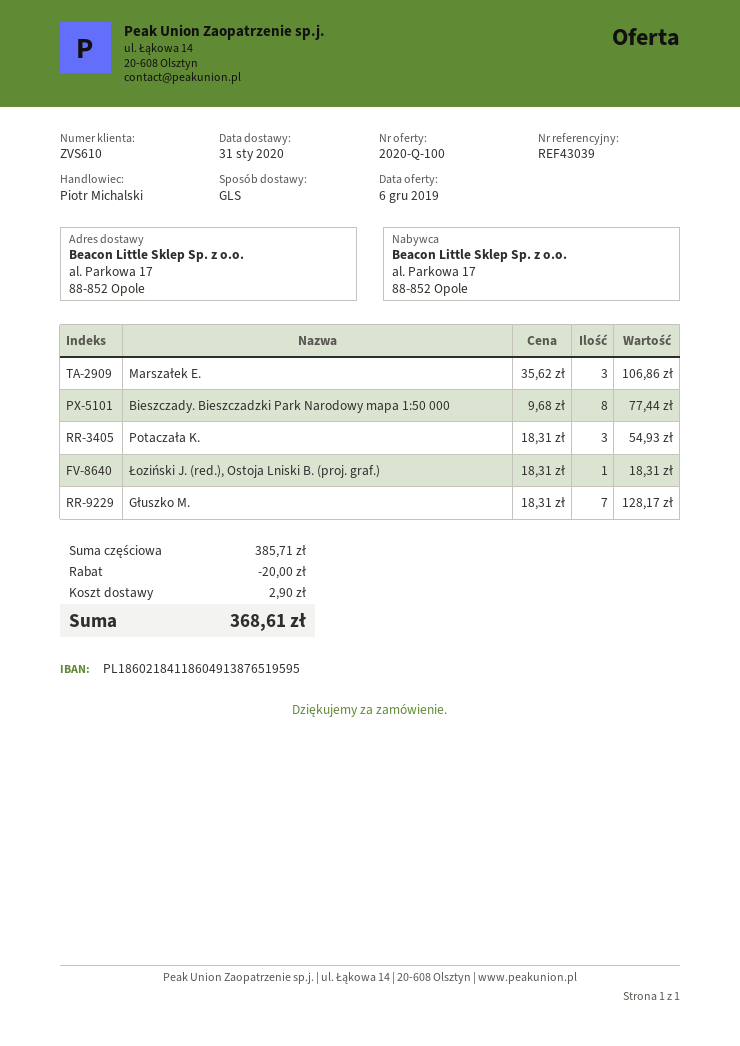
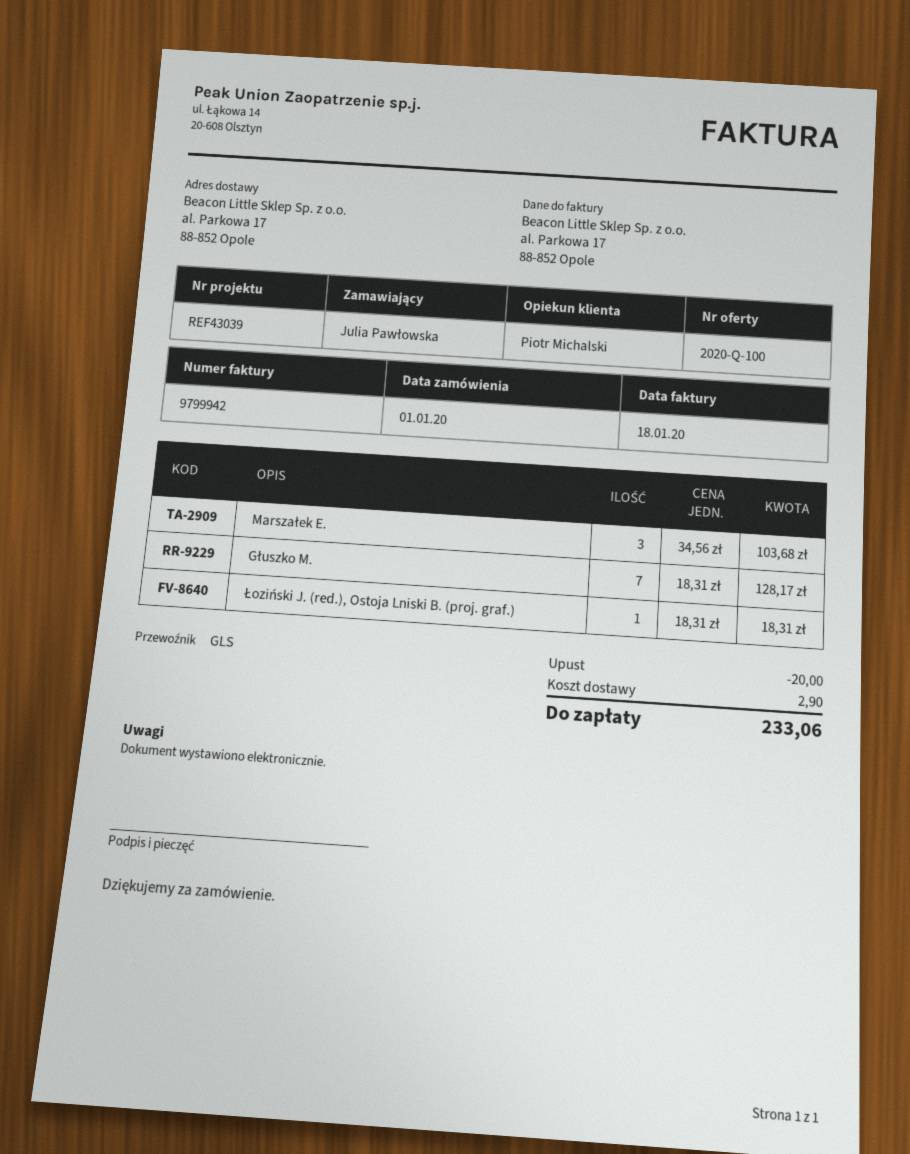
Marszałek E.: 3 x 35.62 = 106.86 -> 3 x 34.56 = 103.68
Bieszczady. Bieszczadzki Park Narodowy mapa 1:50 000: 8 x 9.68 = 77.44 -> none
Potaczała K.: 3 x 18.31 = 54.93 -> none
total: 368.61 -> 233.06

